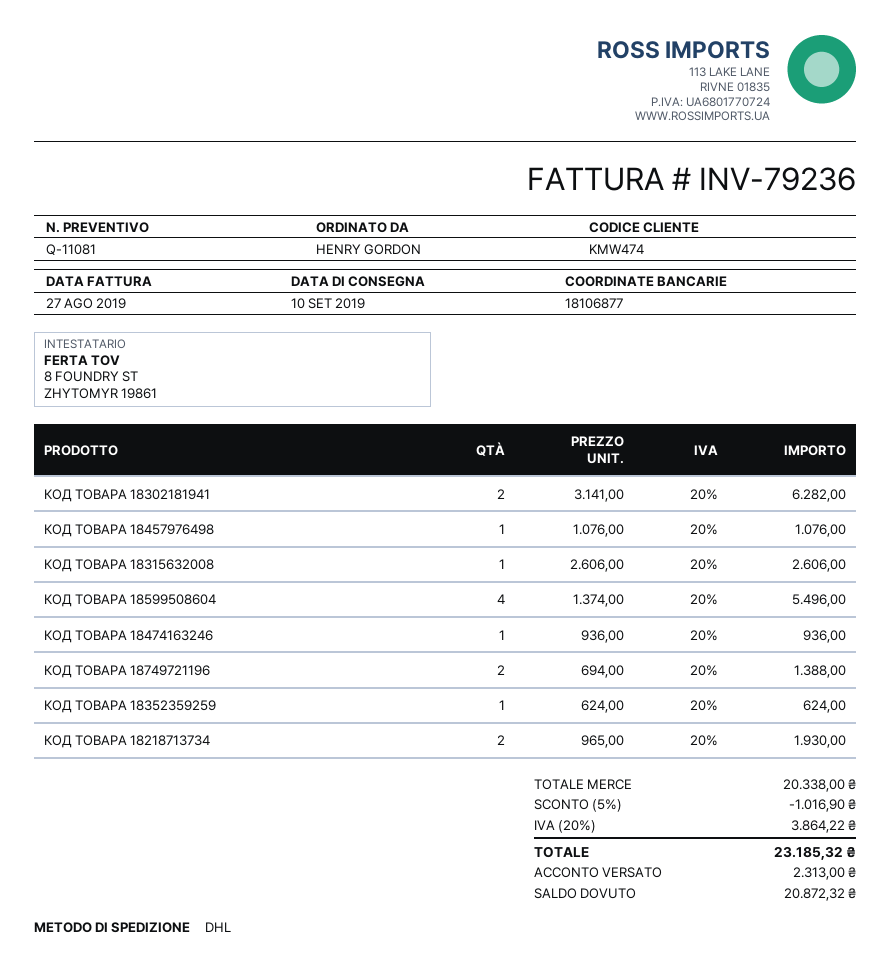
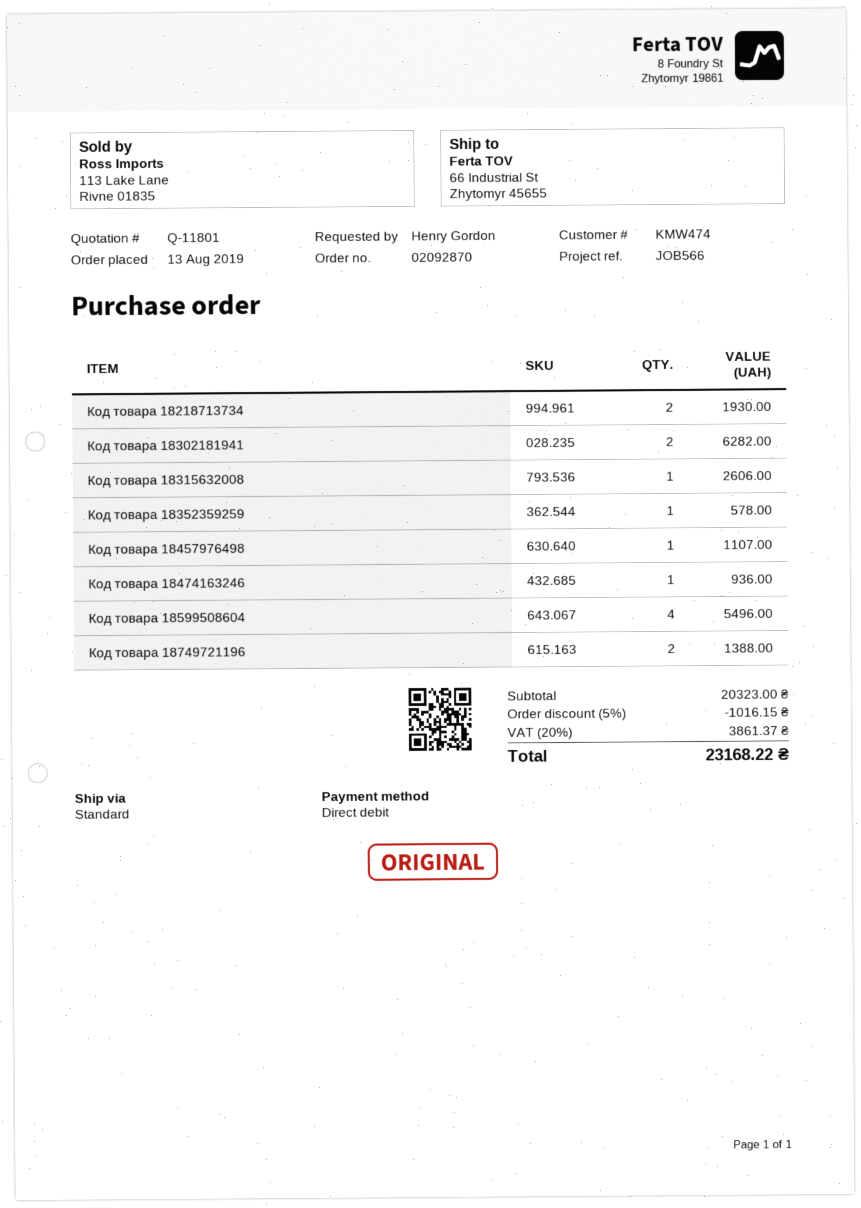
quote number: Q-11081 -> Q-11801
shipping method: DHL -> standard
КОД ТОВАРА 18457976498: 1 for 1076.00 -> 1 for 1107.00
КОД ТОВАРА 18352359259: 1 for 624.00 -> 1 for 578.00
subtotal: 20338.00 -> 20323.00
discount: 5% = 1016.90 -> 5% = 1016.15
tax: 20% = 3864.22 -> 20% = 3861.37
total: 23185.32 -> 23168.22

